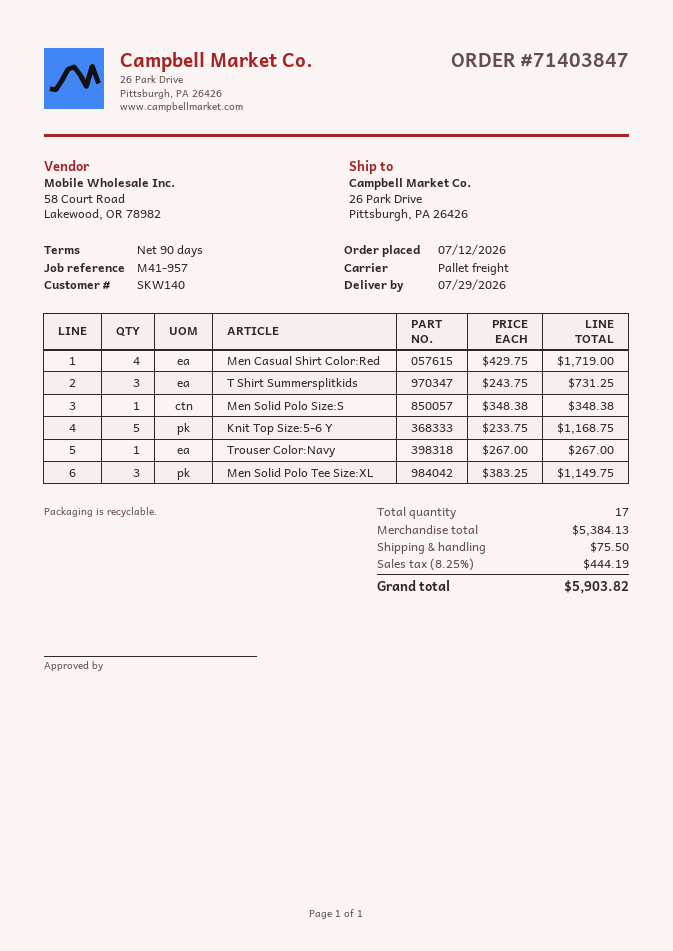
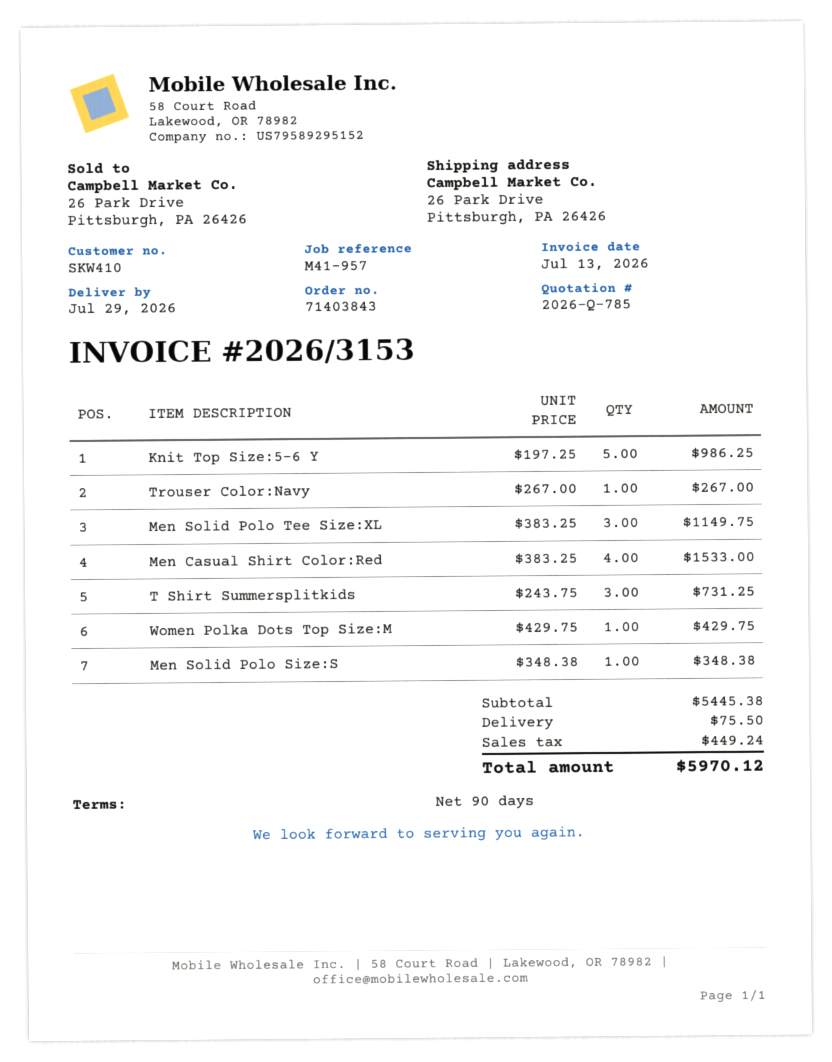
order number: 71403847 -> 71403843
customer number: SKW140 -> SKW410
Men Casual Shirt Color:Red: 4 x 429.75 = 1719.00 -> 4 x 383.25 = 1533.00
Knit Top Size:5-6 Y: 5 x 233.75 = 1168.75 -> 5 x 197.25 = 986.25
Women Polka Dots Top Size:M: none -> 1 x 429.75 = 429.75
subtotal: 5384.13 -> 5445.38
tax: 444.19 -> 449.24
total: 5903.82 -> 5970.12

